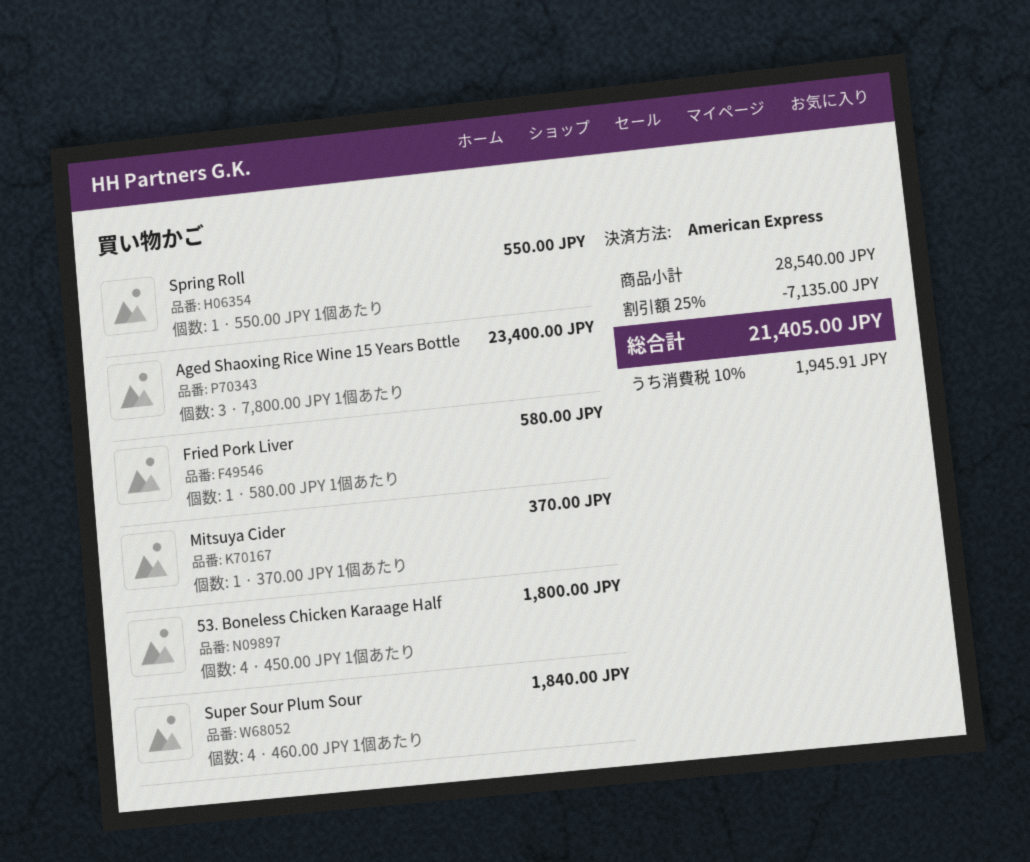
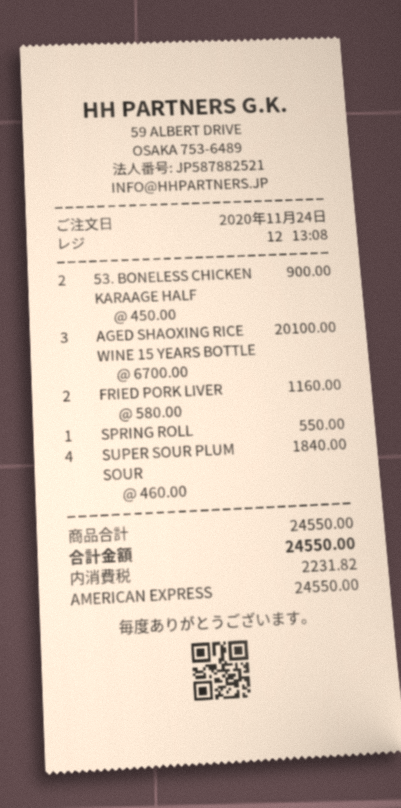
Aged Shaoxing Rice Wine 15 Years Bottle: 3 x 7800.00 = 23400.00 -> 3 x 6700.00 = 20100.00
Fried Pork Liver: 1 x 580.00 = 580.00 -> 2 x 580.00 = 1160.00
Mitsuya Cider: 1 x 370.00 = 370.00 -> none
53. Boneless Chicken Karaage Half: 4 x 450.00 = 1800.00 -> 2 x 450.00 = 900.00
subtotal: 28540.00 -> 24550.00
discount: 25% = 7135.00 -> none
tax: 1945.91 -> 2231.82
total: 21405.00 -> 24550.00

